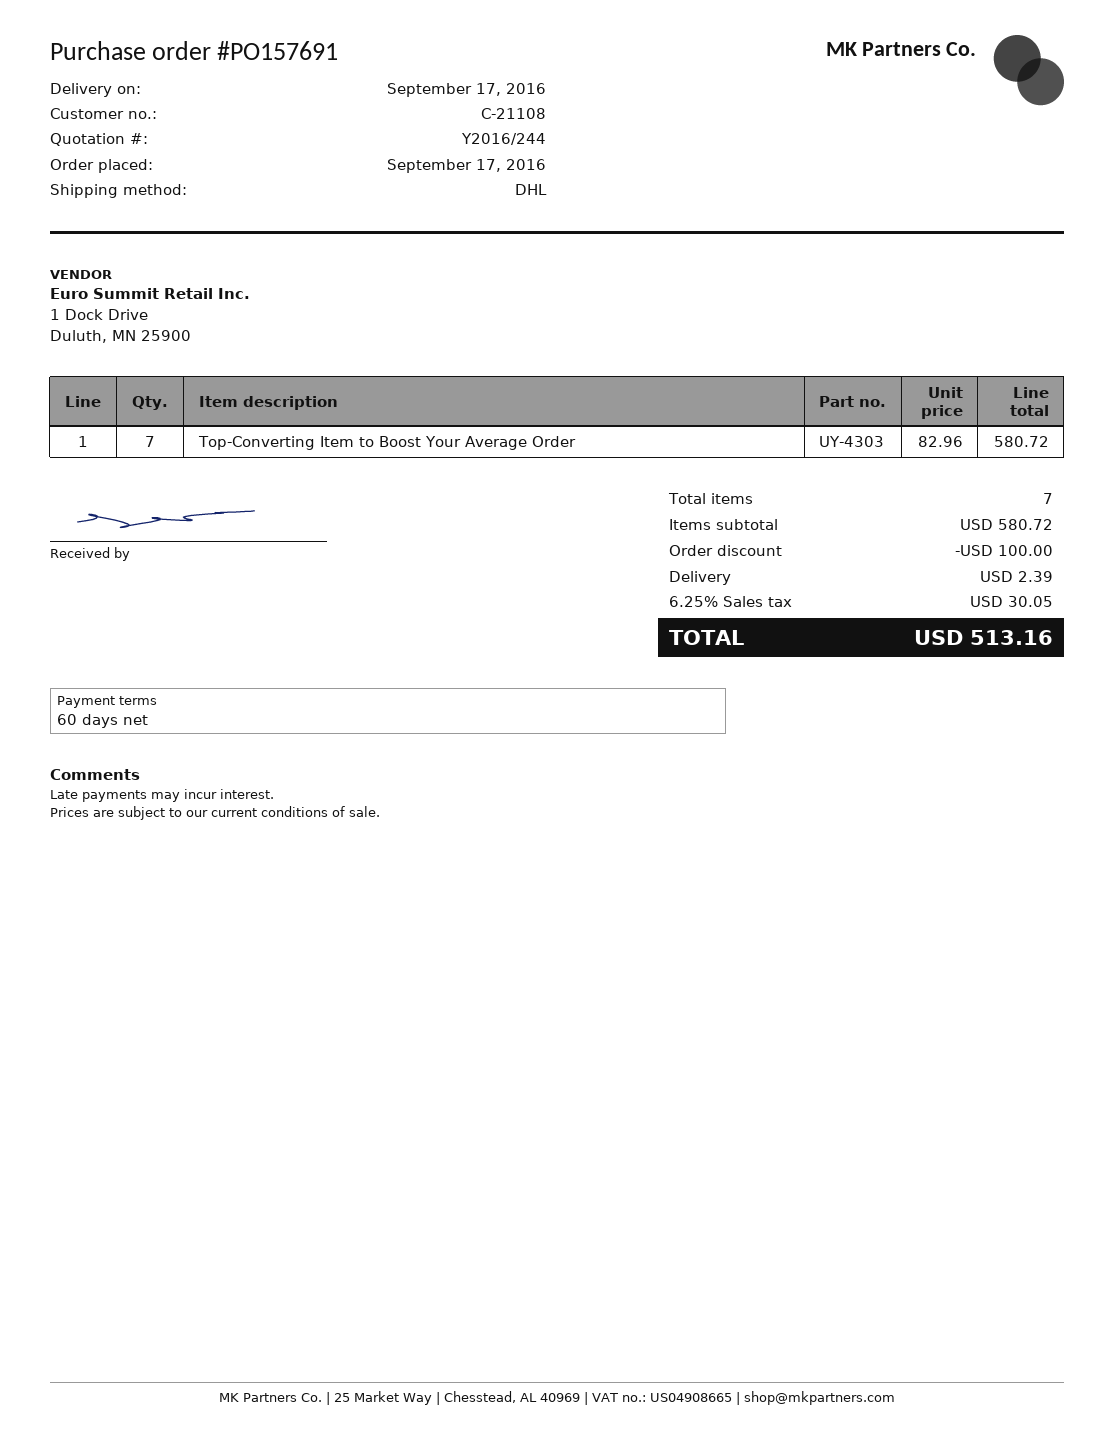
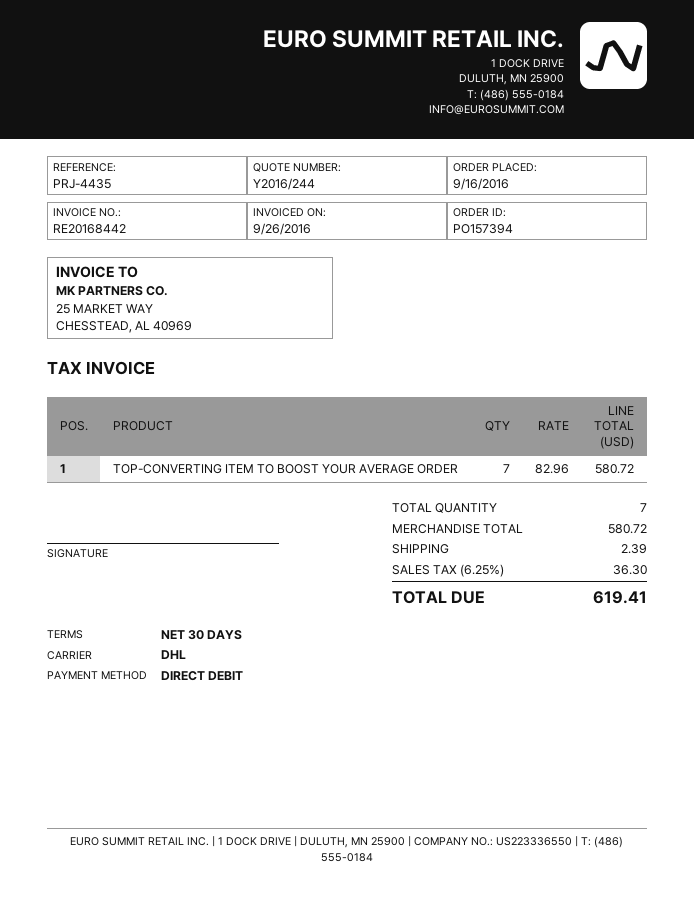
order number: PO157691 -> PO157394
order date: 2016-09-17 -> 2016-09-16
payment terms: 60 days -> 30 days
discount: 100.00 -> none
tax: 6.25% = 30.05 -> 6.25% = 36.30
total: 513.16 -> 619.41

